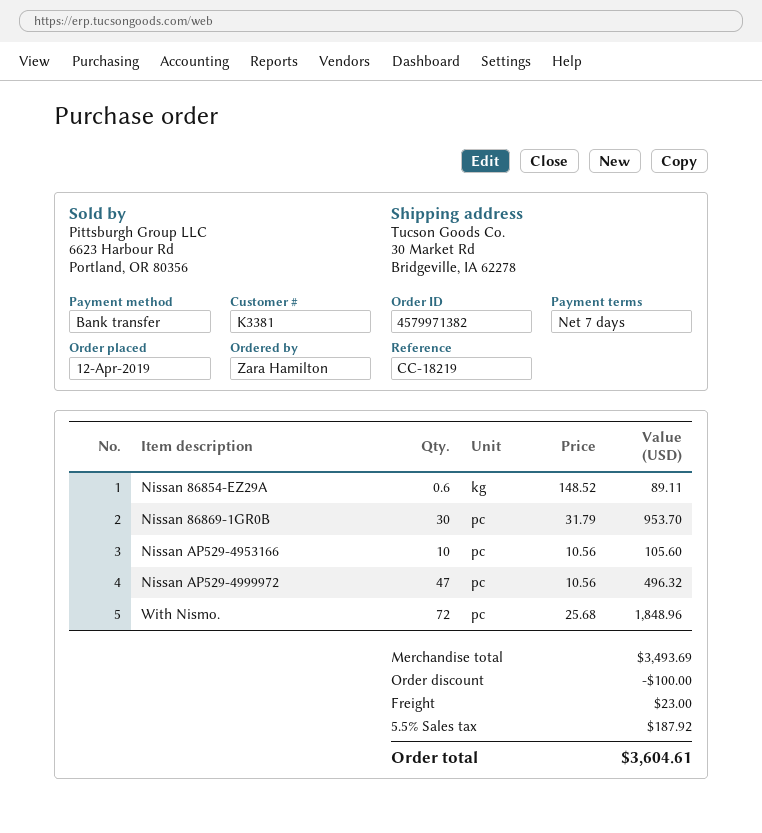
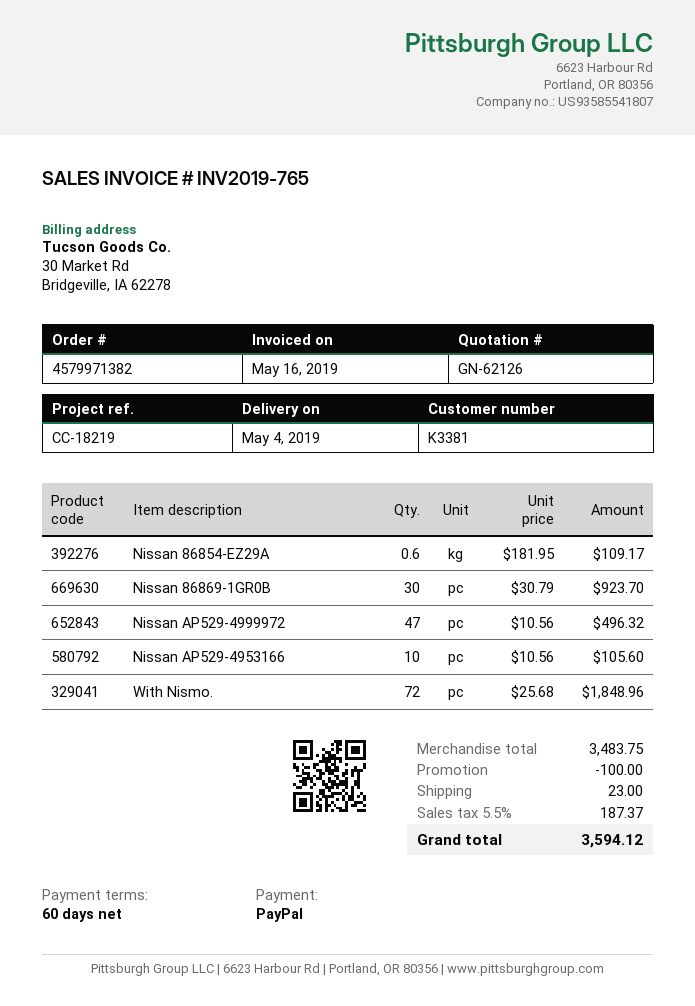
payment terms: 7 days -> 60 days
payment method: bank transfer -> PayPal
Nissan 86854-EZ29A: 0.6 x 148.52 = 89.11 -> 0.6 x 181.95 = 109.17
Nissan 86869-1GR0B: 30 x 31.79 = 953.70 -> 30 x 30.79 = 923.70
subtotal: 3493.69 -> 3483.75
tax: 5.5% = 187.92 -> 5.5% = 187.37
total: 3604.61 -> 3594.12

